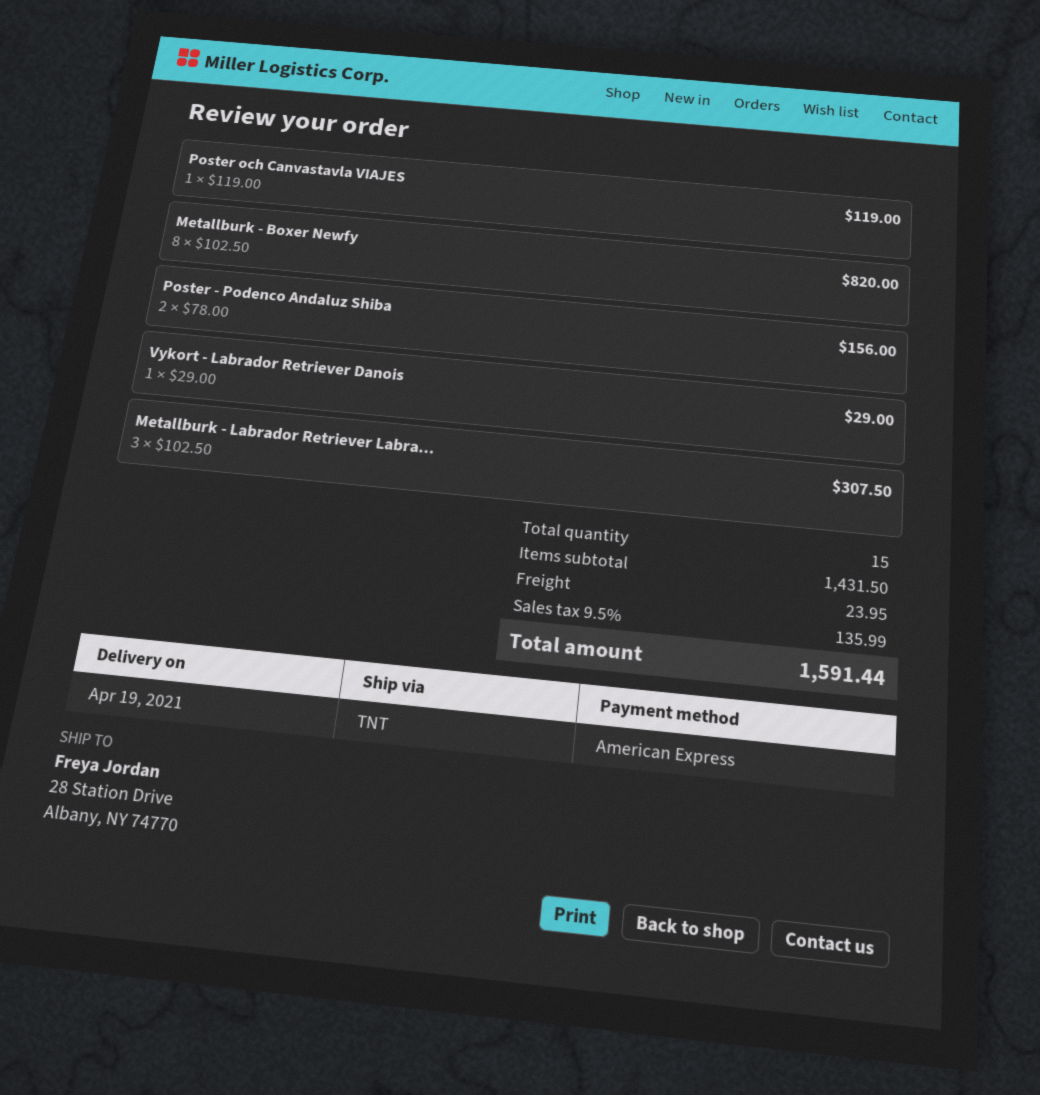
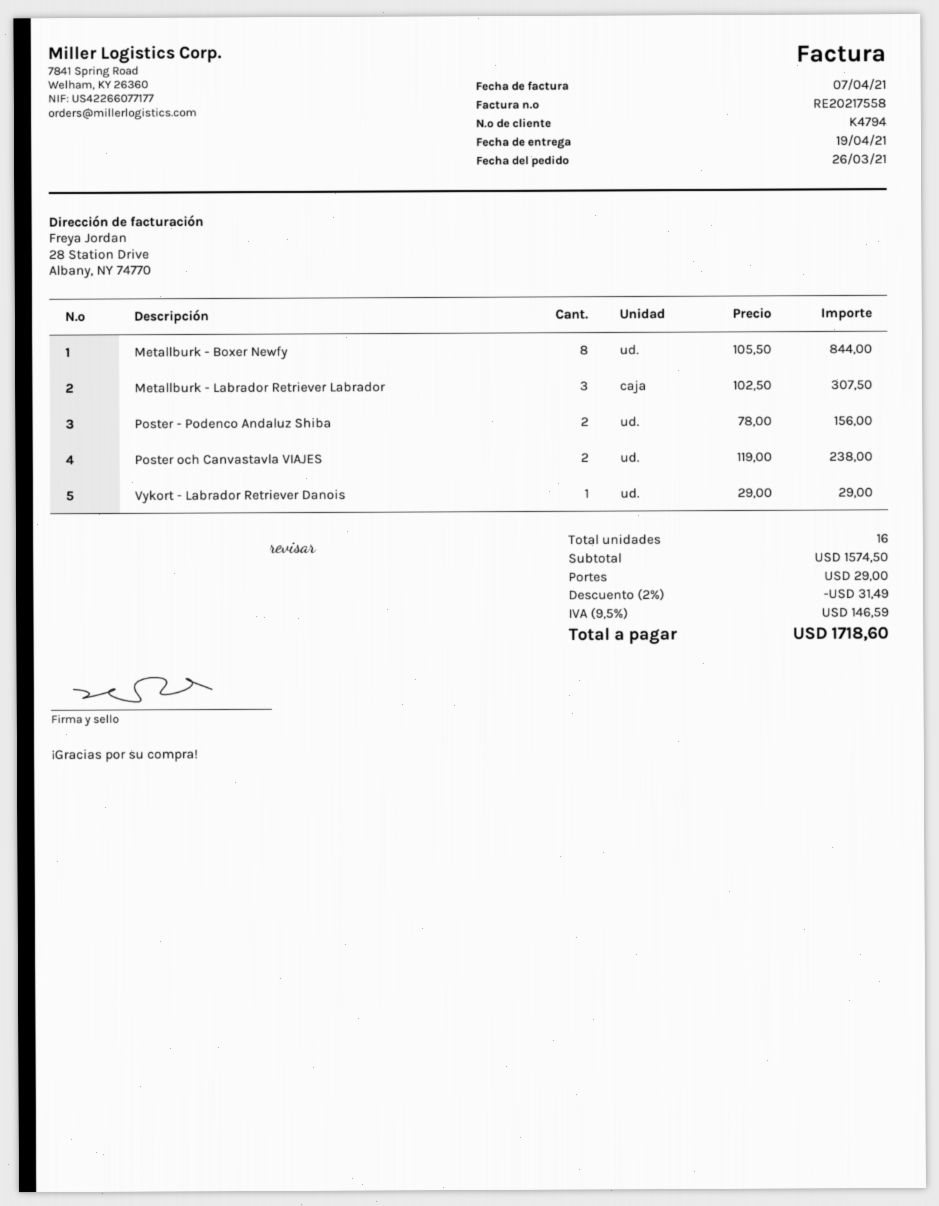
Poster och Canvastavla VIAJES: 1 x 119.00 = 119.00 -> 2 x 119.00 = 238.00
Metallburk - Boxer Newfy: 8 x 102.50 = 820.00 -> 8 x 105.50 = 844.00
total quantity: 15 -> 16
subtotal: 1431.50 -> 1574.50
discount: none -> 2% = 31.49
shipping: 23.95 -> 29.00
tax: 9.5% = 135.99 -> 9.5% = 146.59
total: 1591.44 -> 1718.60

